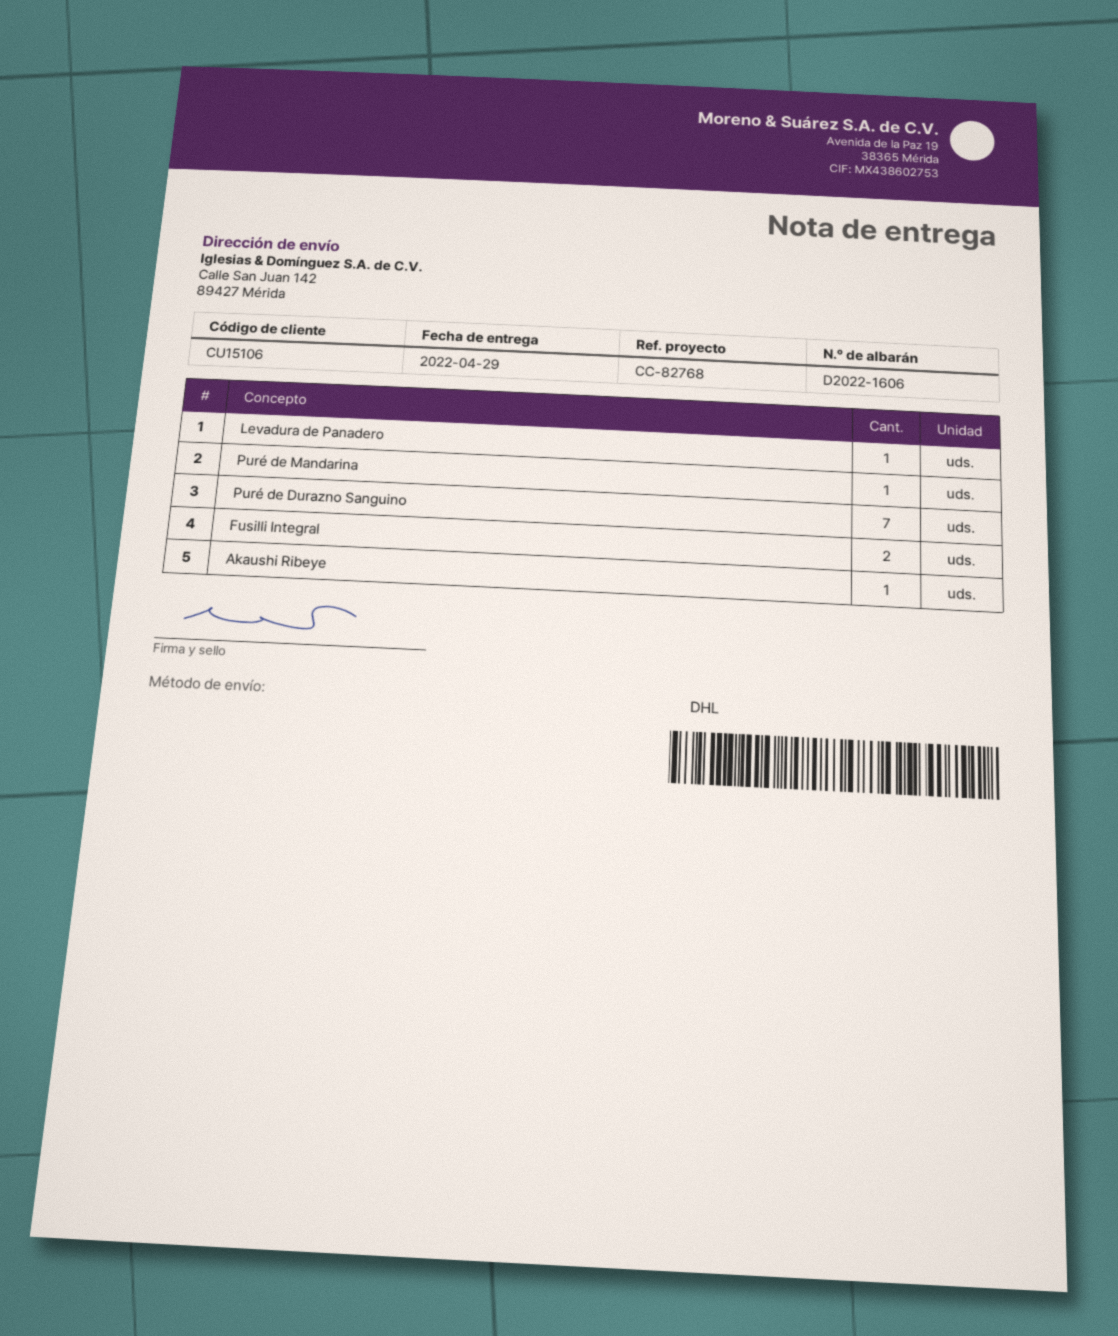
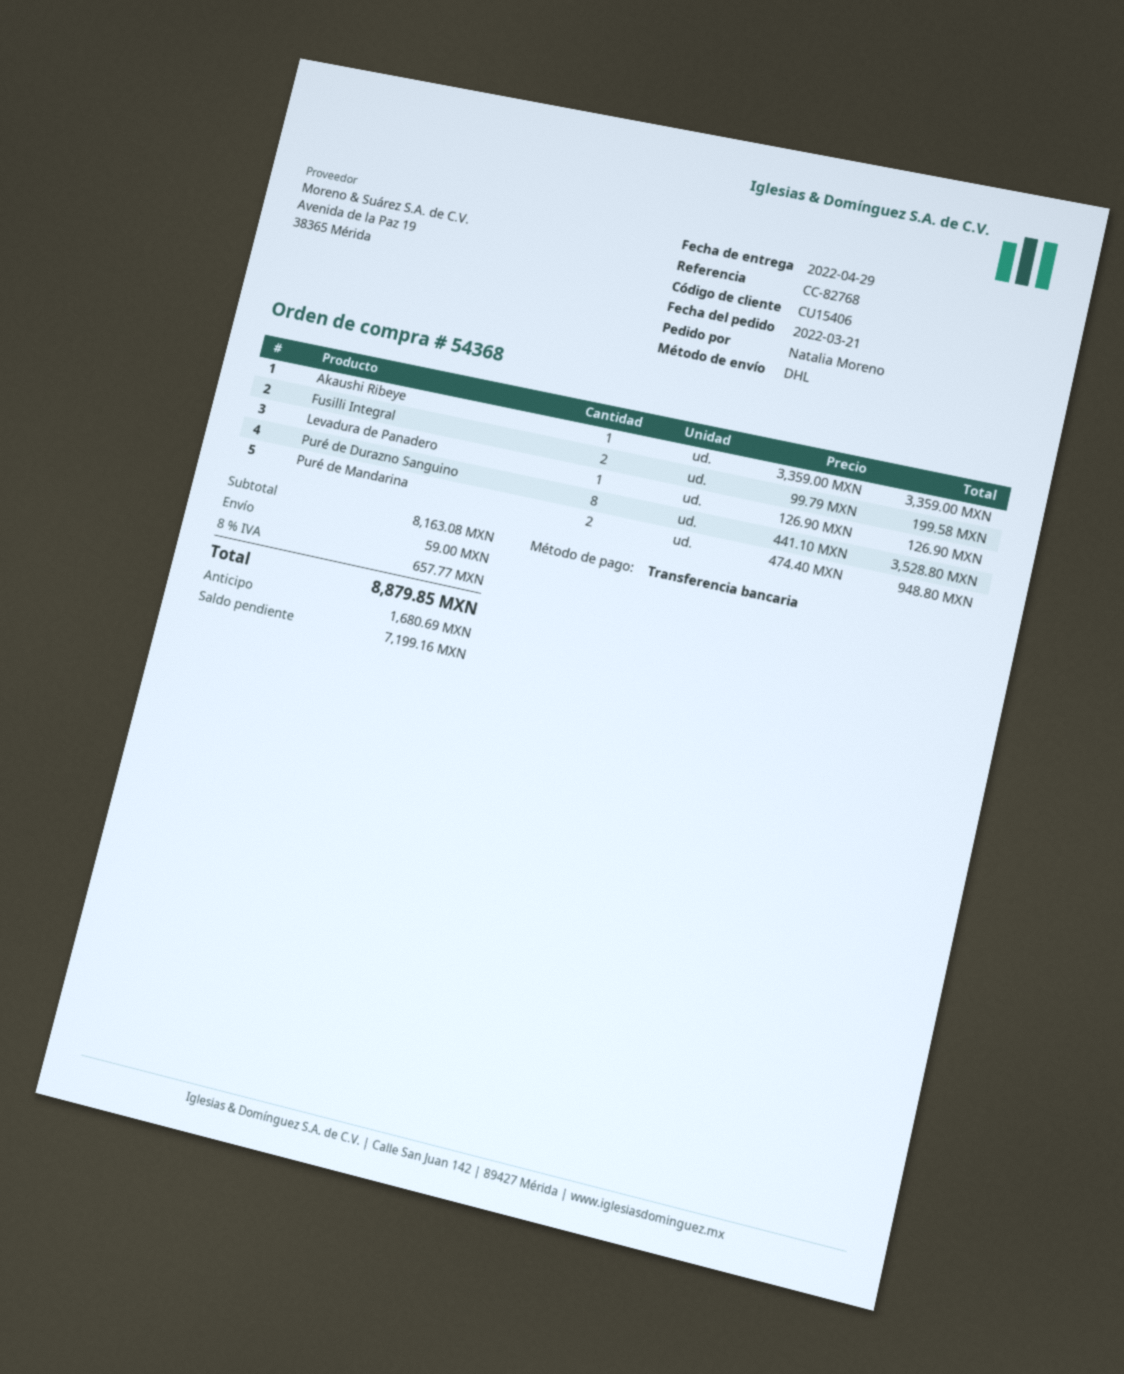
customer number: CU15106 -> CU15406
Puré de Mandarina: 1 -> 2
Puré de Durazno Sanguino: 7 -> 8

